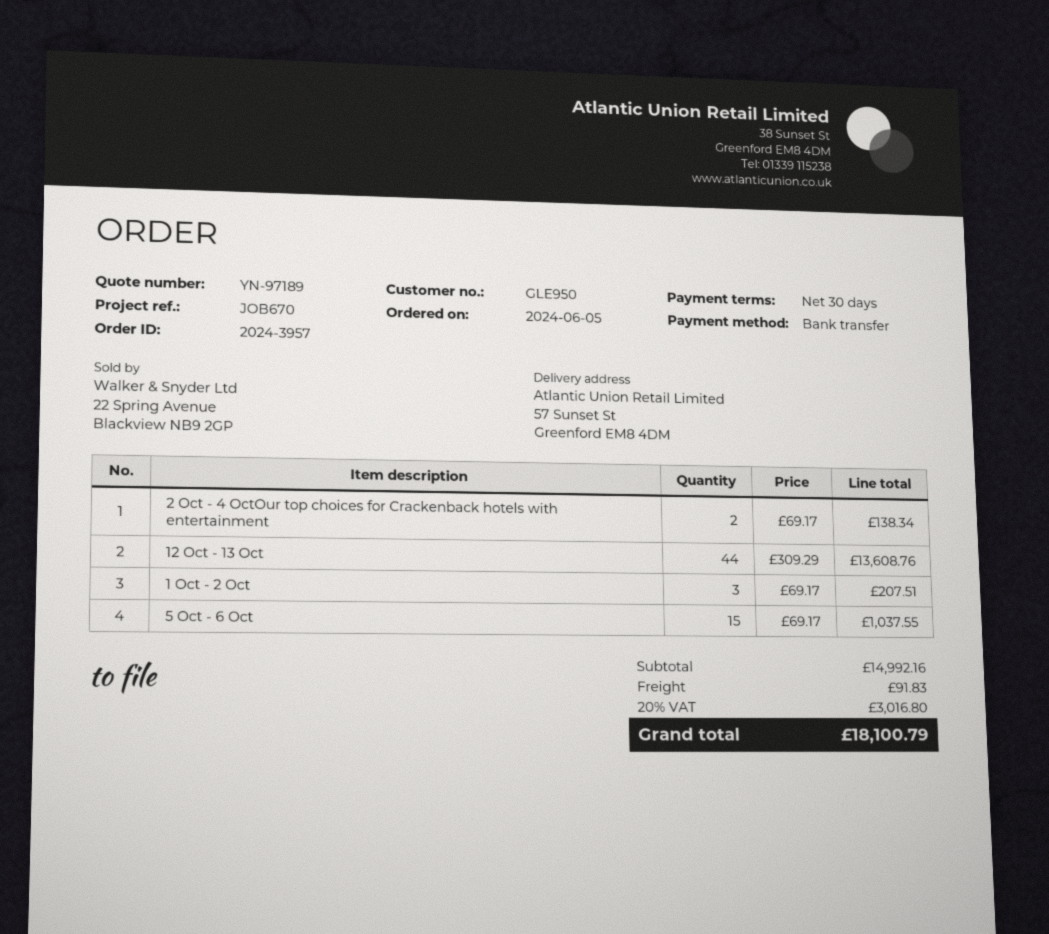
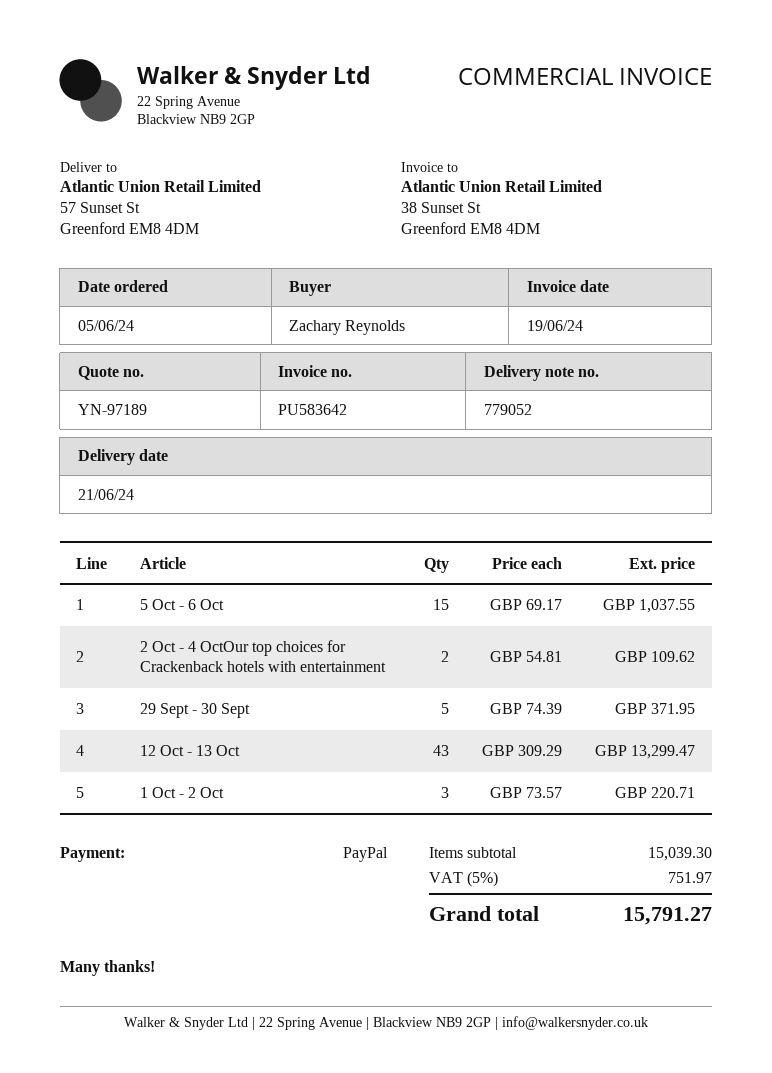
payment method: bank transfer -> PayPal
2 Oct - 4 OctOur top choices for Crackenback hotels with entertainment: 2 x 69.17 = 138.34 -> 2 x 54.81 = 109.62
12 Oct - 13 Oct: 44 x 309.29 = 13608.76 -> 43 x 309.29 = 13299.47
1 Oct - 2 Oct: 3 x 69.17 = 207.51 -> 3 x 73.57 = 220.71
29 Sept - 30 Sept: none -> 5 x 74.39 = 371.95
subtotal: 14992.16 -> 15039.30
shipping: 91.83 -> none
tax: 20% = 3016.80 -> 5% = 751.97
total: 18100.79 -> 15791.27

